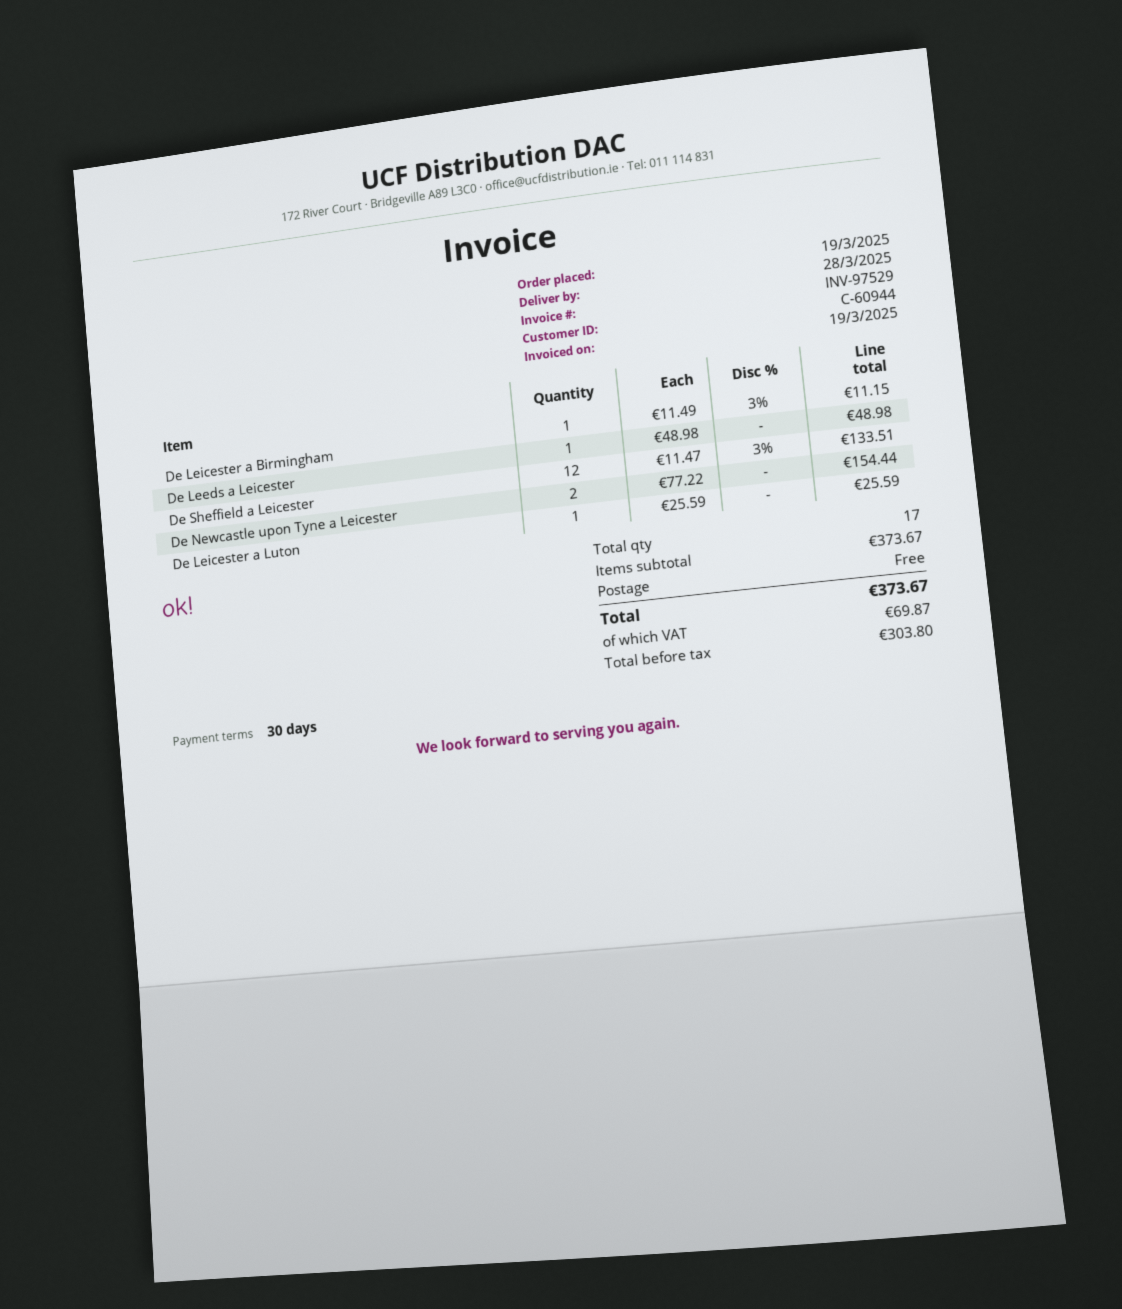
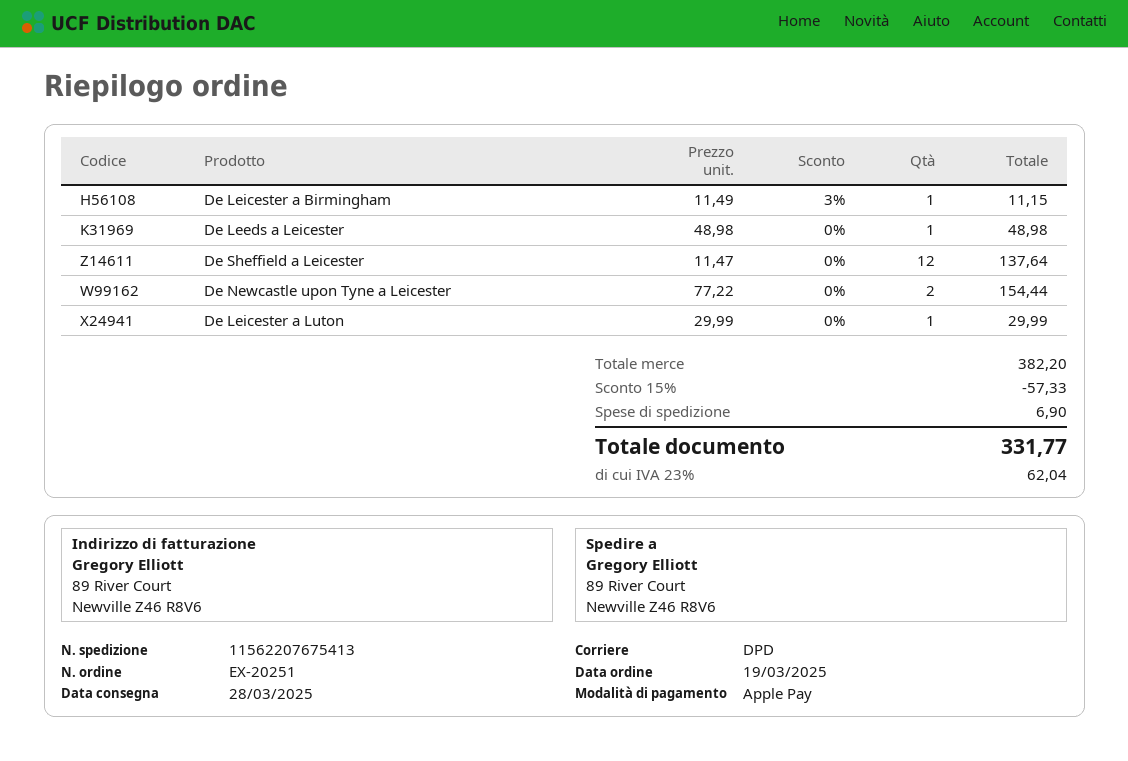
De Sheffield a Leicester: 12 x 11.47 - 3% = 133.51 -> 12 x 11.47 = 137.64
De Leicester a Luton: 1 x 25.59 = 25.59 -> 1 x 29.99 = 29.99
subtotal: 373.67 -> 382.20
discount: none -> 15% = 57.33
shipping: 0.00 -> 6.90
tax: 69.87 -> 62.04
total: 373.67 -> 331.77

